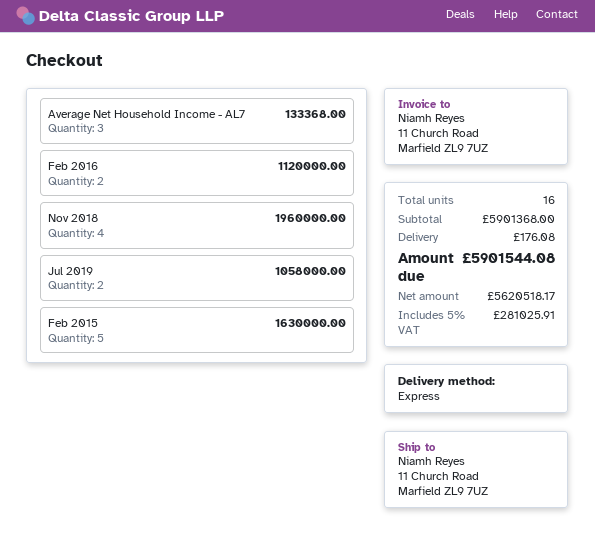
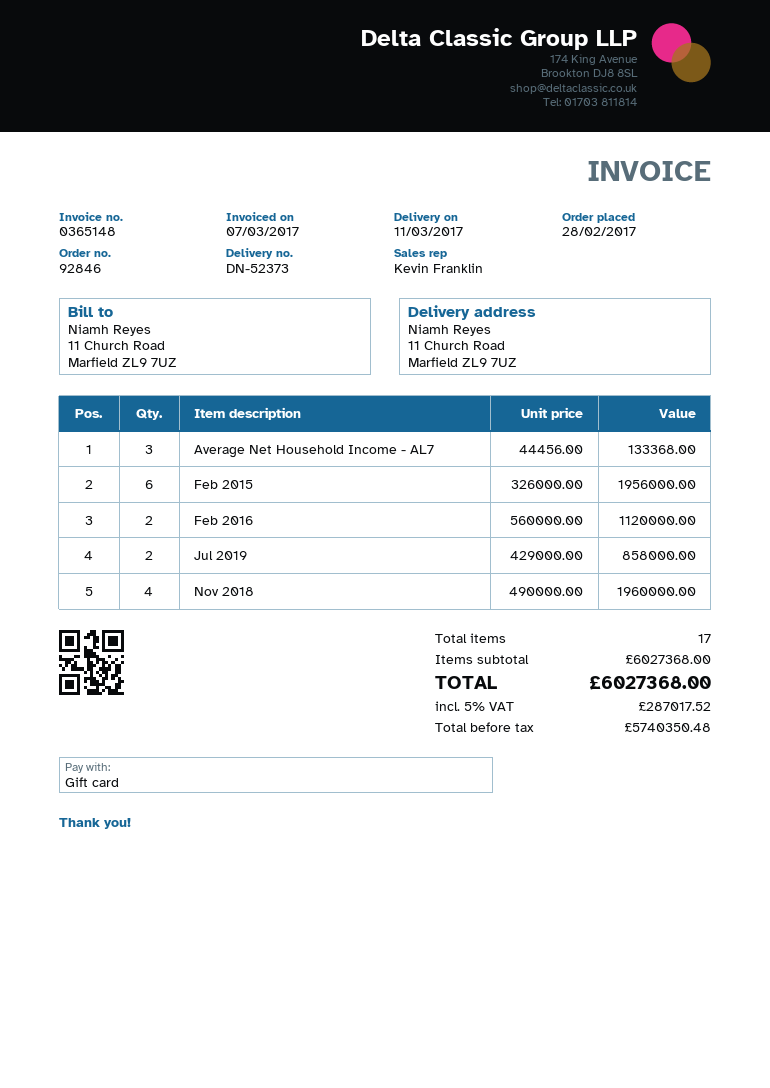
Jul 2019: 2 for 1058000.00 -> 2 for 858000.00
Feb 2015: 5 for 1630000.00 -> 6 for 1956000.00
total quantity: 16 -> 17
subtotal: 5901368.00 -> 6027368.00
shipping: 176.08 -> none
net: 5620518.17 -> 5740350.48
tax: 5% = 281025.91 -> 5% = 287017.52
total: 5901544.08 -> 6027368.00

